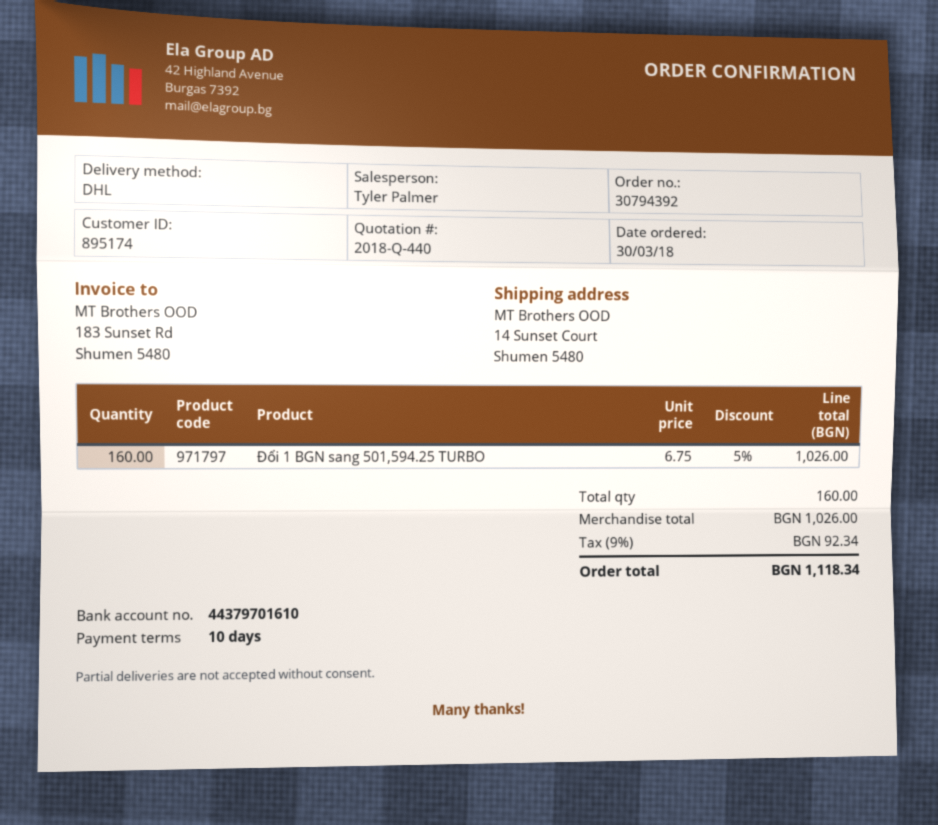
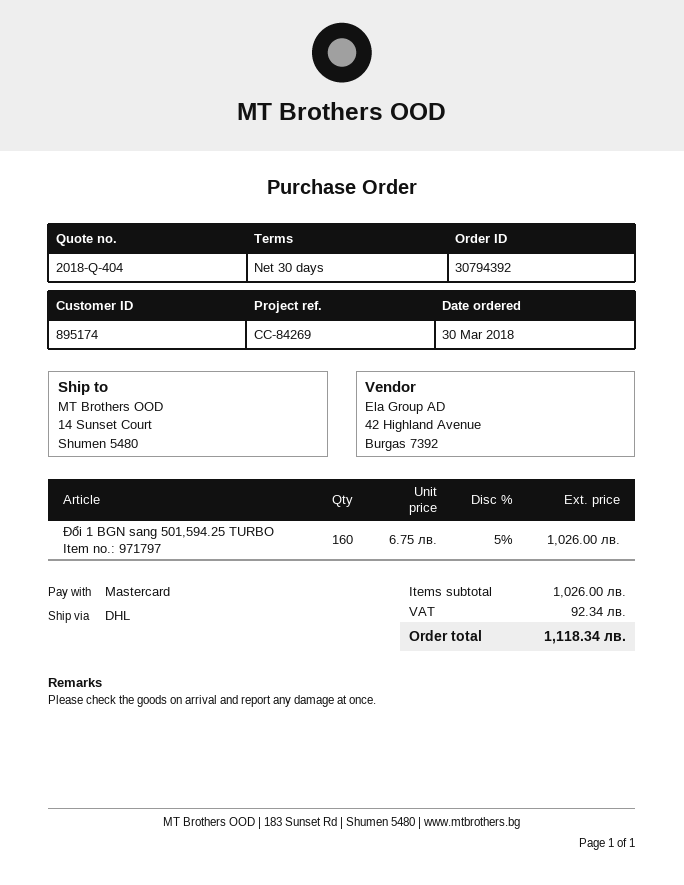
quote number: 2018-Q-440 -> 2018-Q-404
payment terms: 10 days -> 30 days

